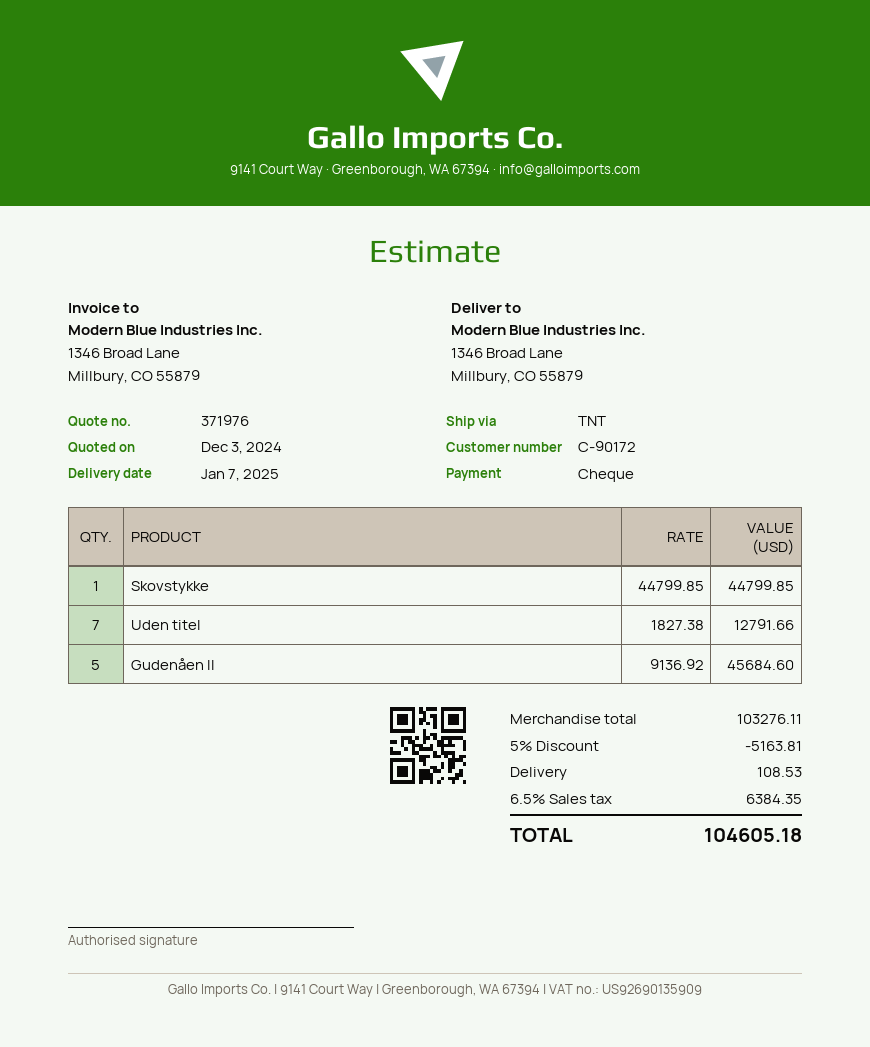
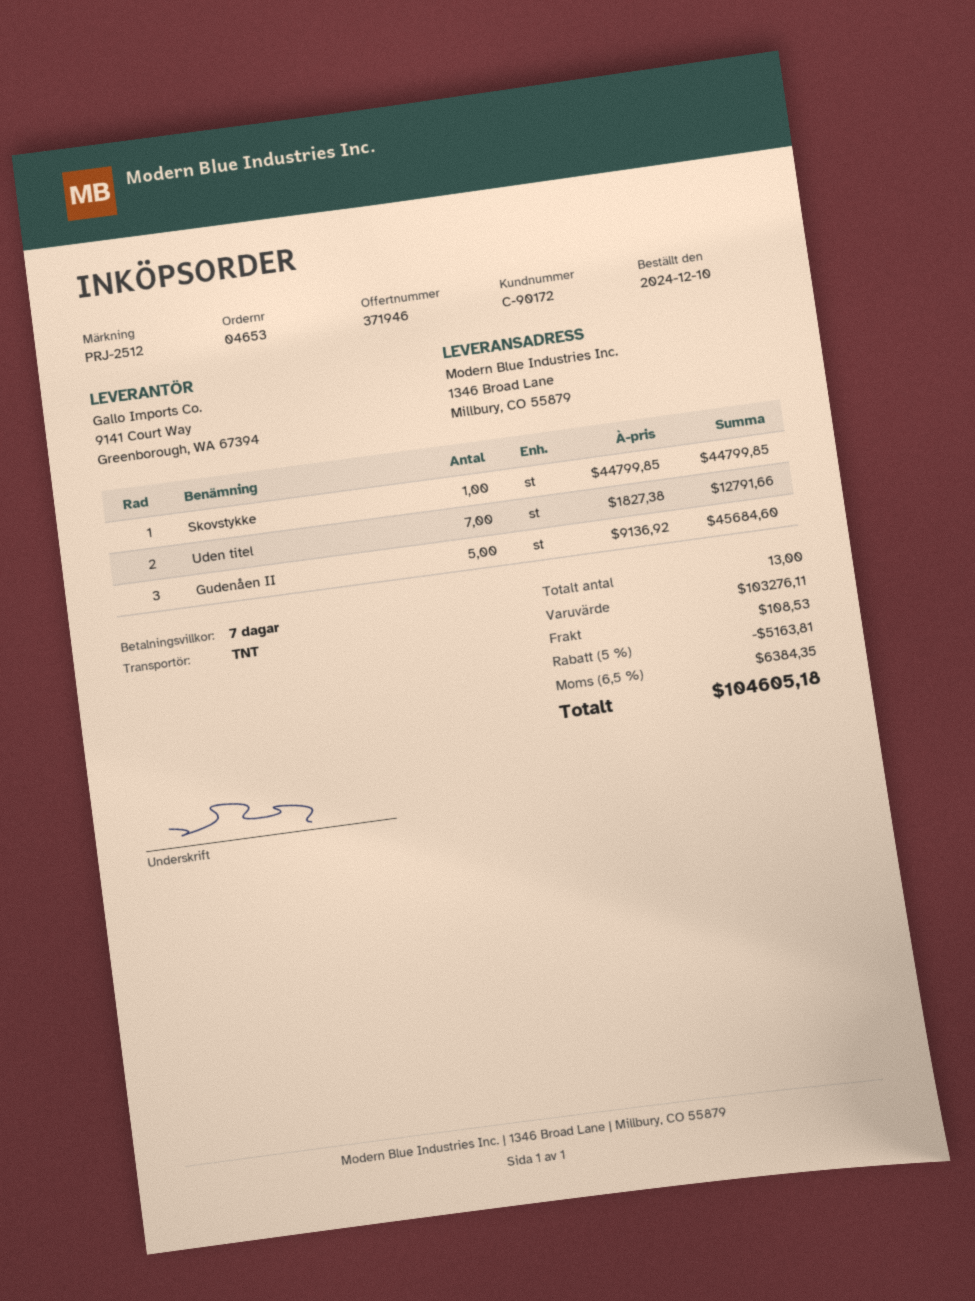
quote number: 371976 -> 371946

